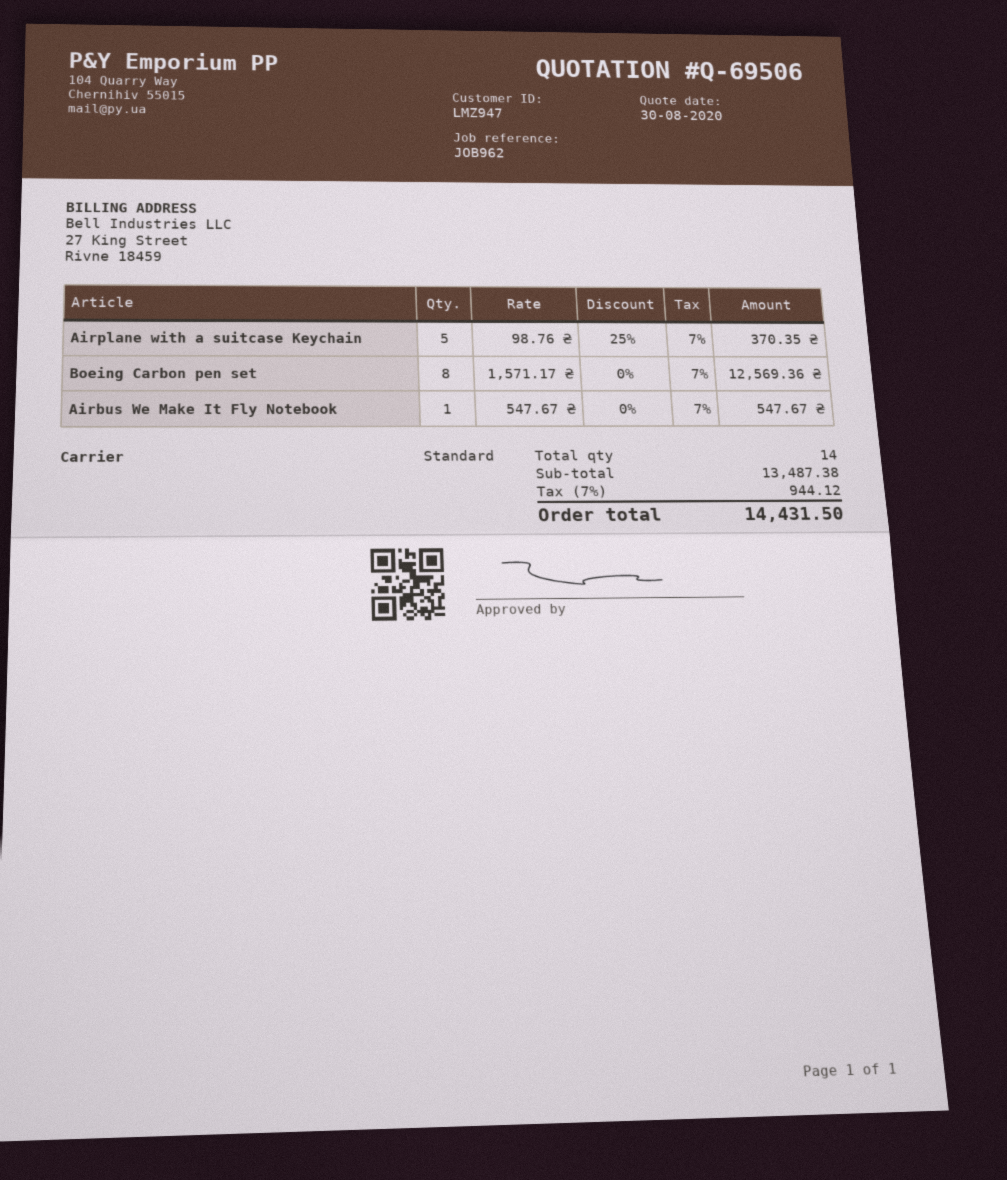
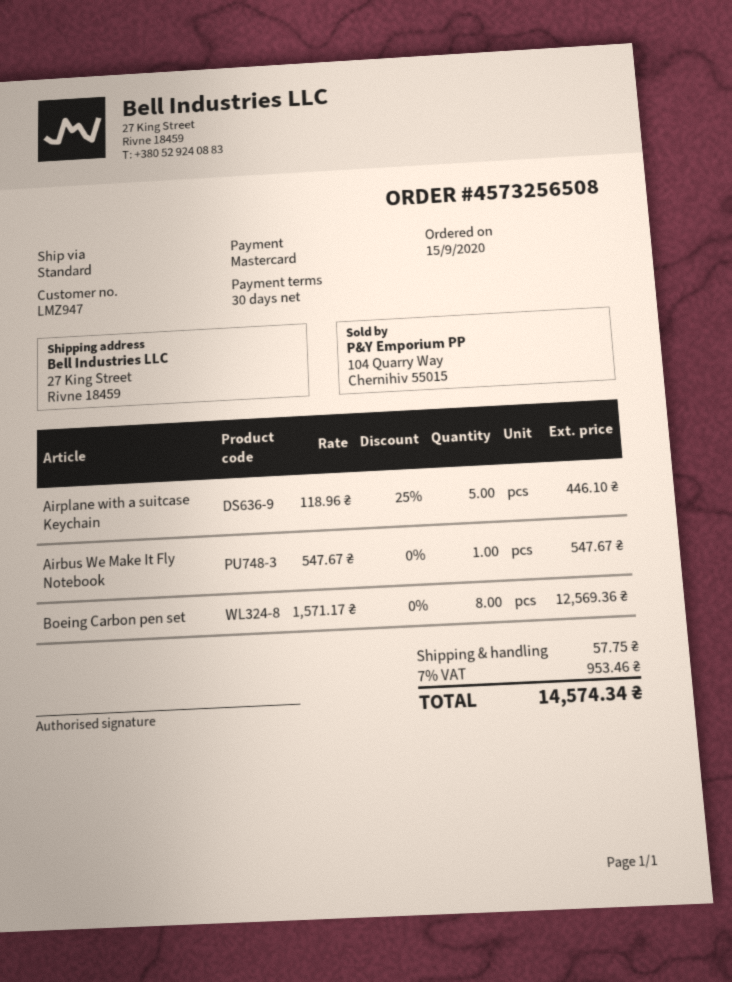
Airplane with a suitcase Keychain: 5 x 98.76 - 25% = 370.35 -> 5 x 118.96 - 25% = 446.10
shipping: none -> 57.75
tax: 7% = 944.12 -> 7% = 953.46
total: 14431.50 -> 14574.34

